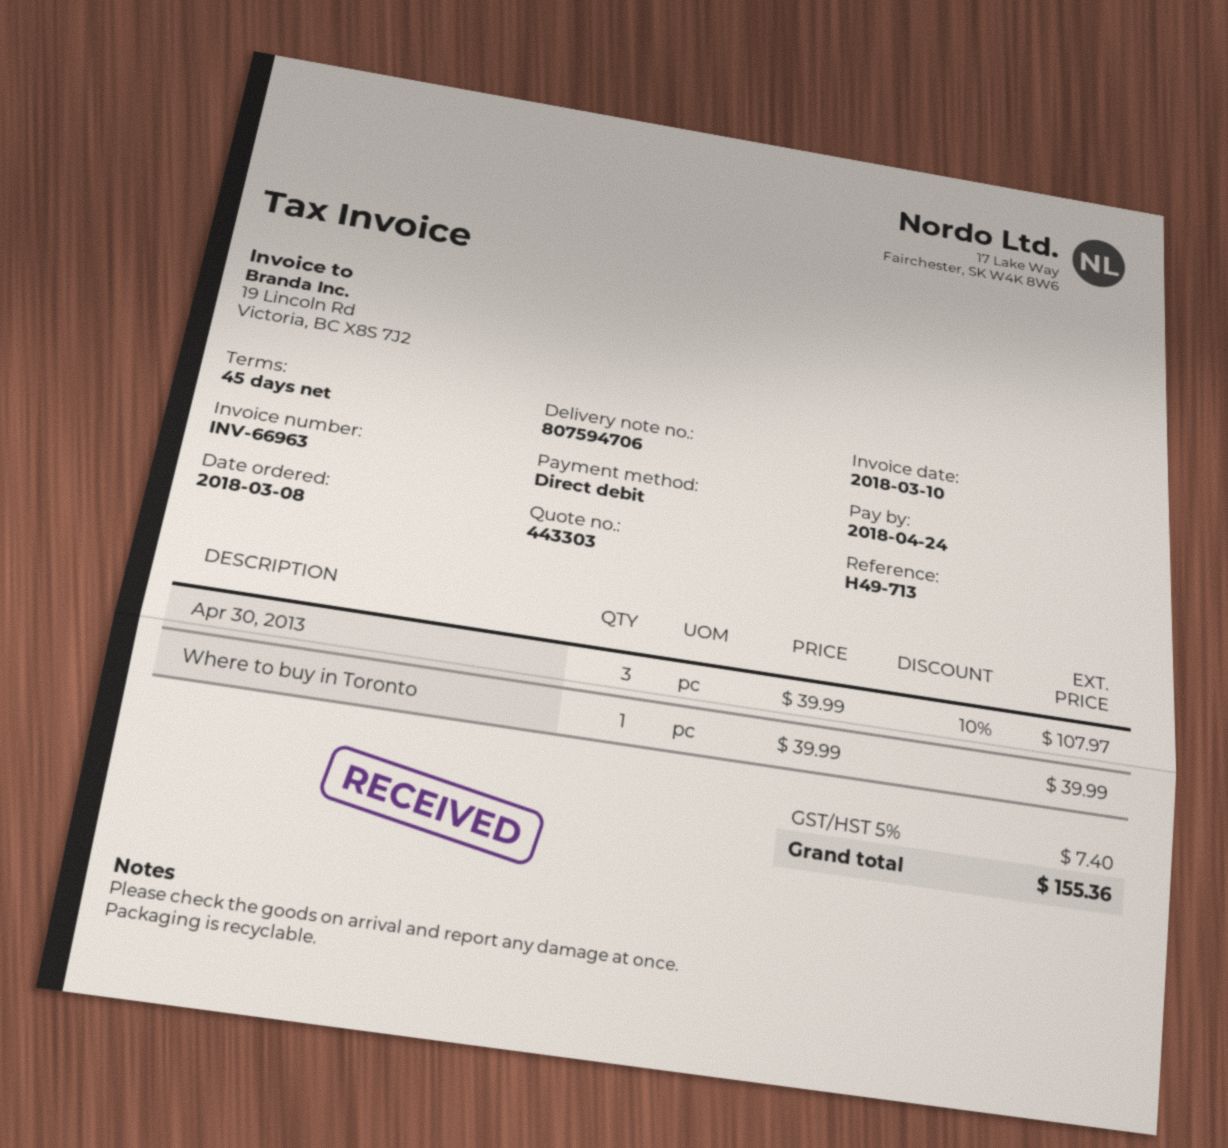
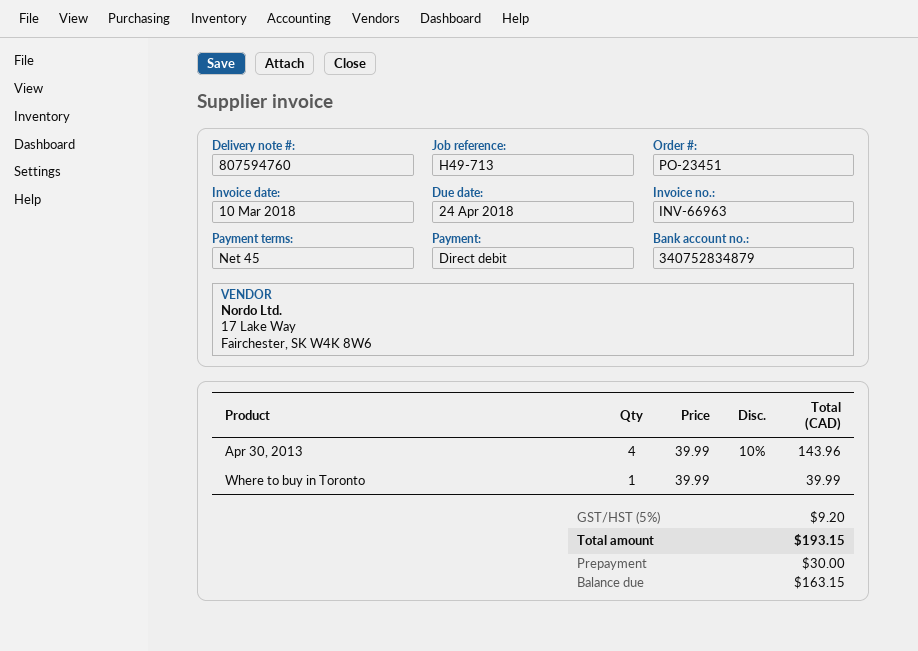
delivery note number: 807594706 -> 807594760
Apr 30, 2013: 3 x 39.99 - 10% = 107.97 -> 4 x 39.99 - 10% = 143.96
tax: 5% = 7.40 -> 5% = 9.20
total: 155.36 -> 193.15

